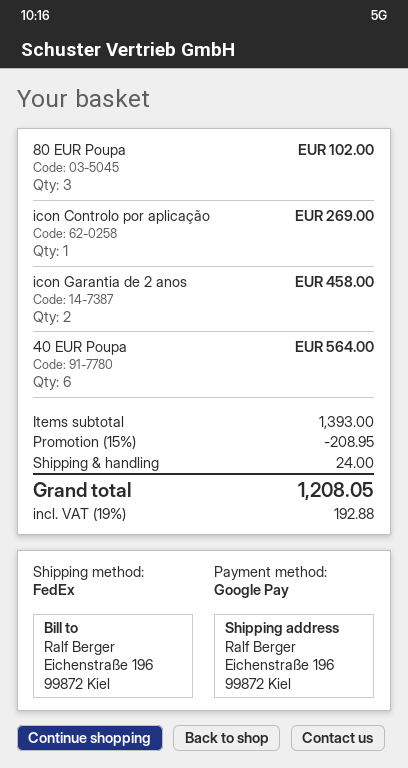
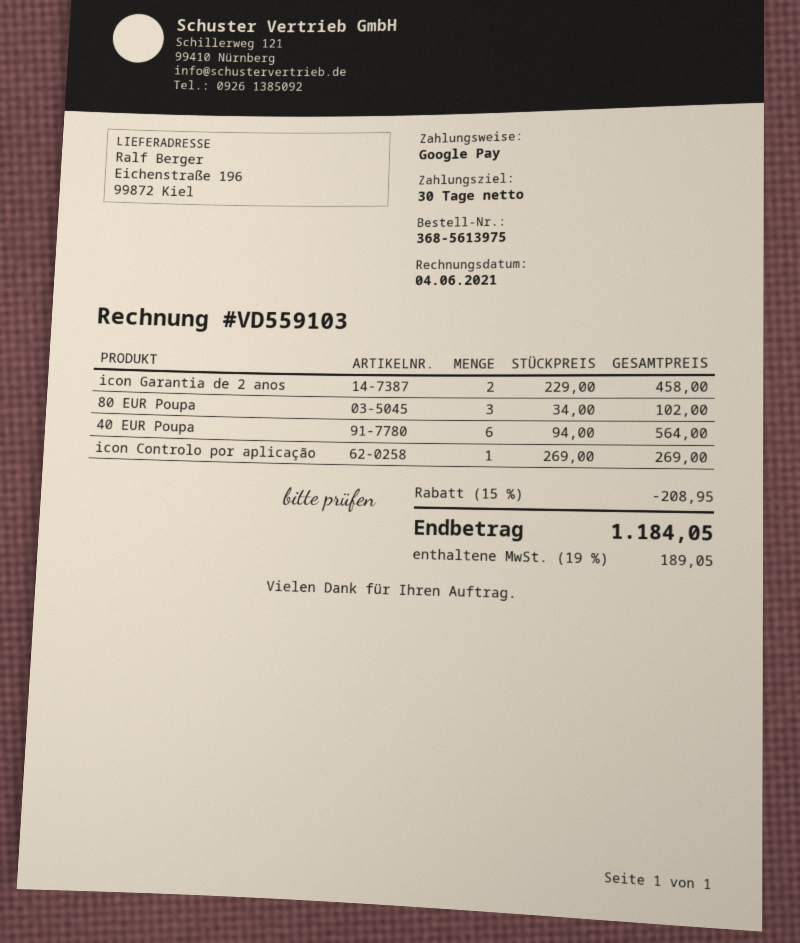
shipping: 24.00 -> none
tax: 19% = 192.88 -> 19% = 189.05
total: 1208.05 -> 1184.05

